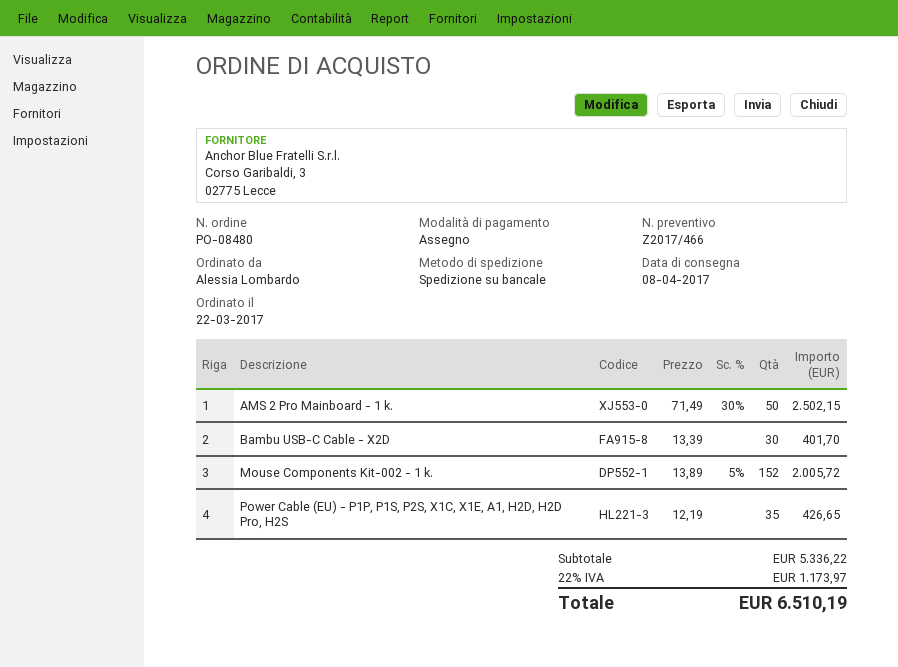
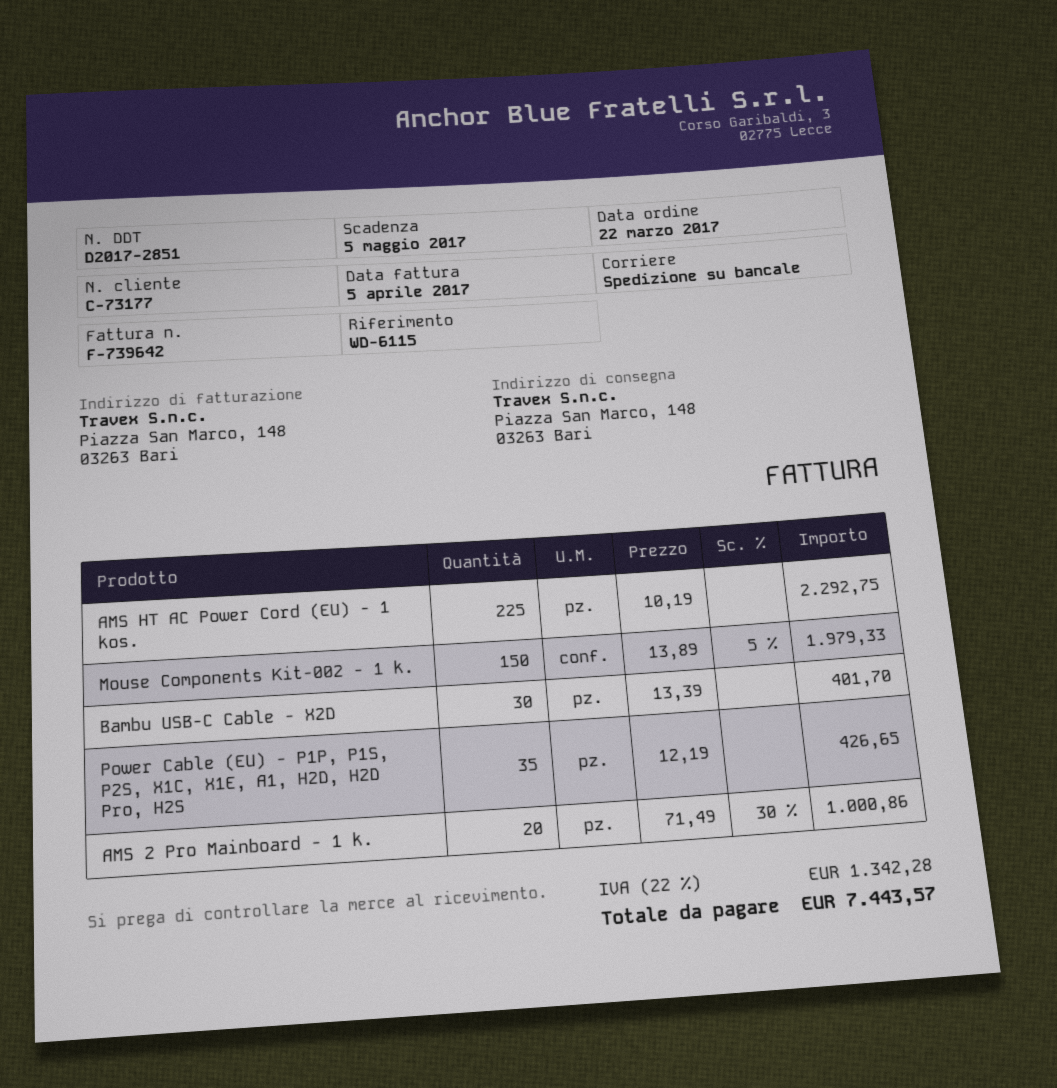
AMS 2 Pro Mainboard - 1 k.: 50 x 71.49 - 30% = 2502.15 -> 20 x 71.49 - 30% = 1000.86
Mouse Components Kit-002 - 1 k.: 152 x 13.89 - 5% = 2005.72 -> 150 x 13.89 - 5% = 1979.33
AMS HT AC Power Cord (EU) - 1 kos.: none -> 225 x 10.19 = 2292.75
tax: 22% = 1173.97 -> 22% = 1342.28
total: 6510.19 -> 7443.57

